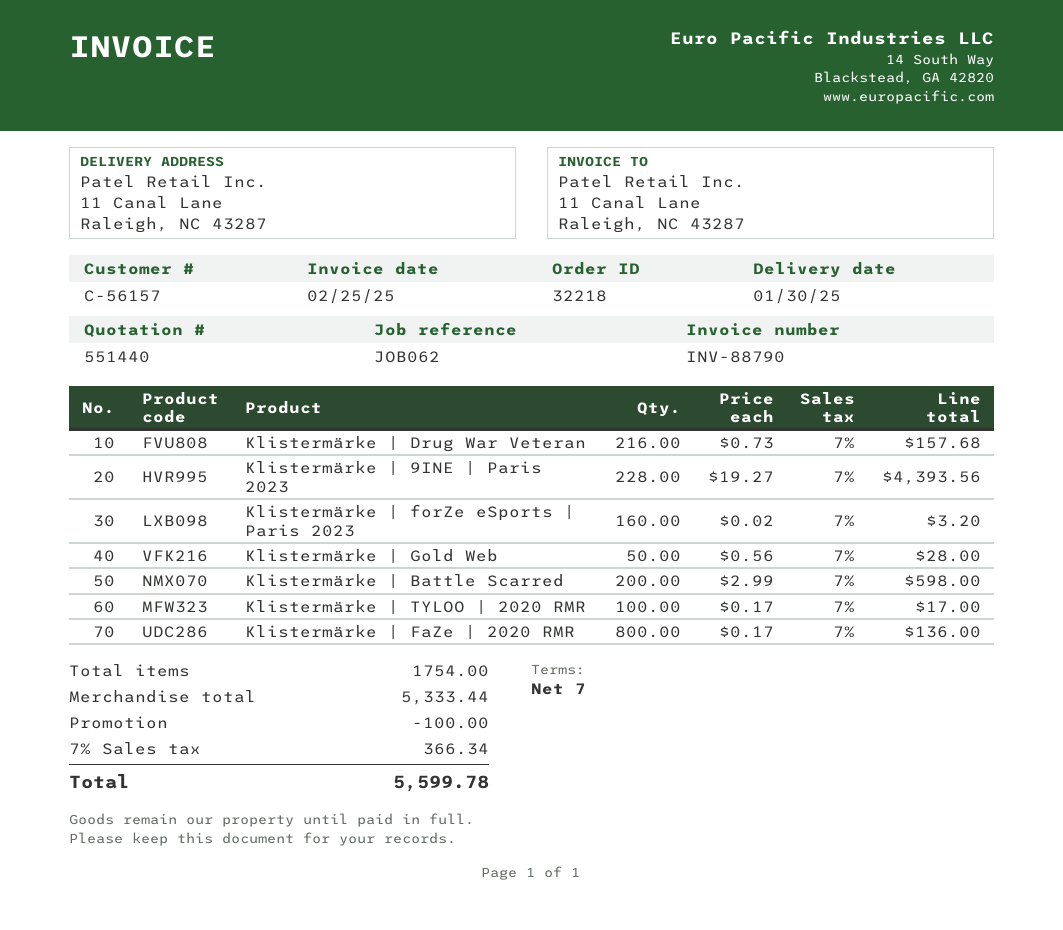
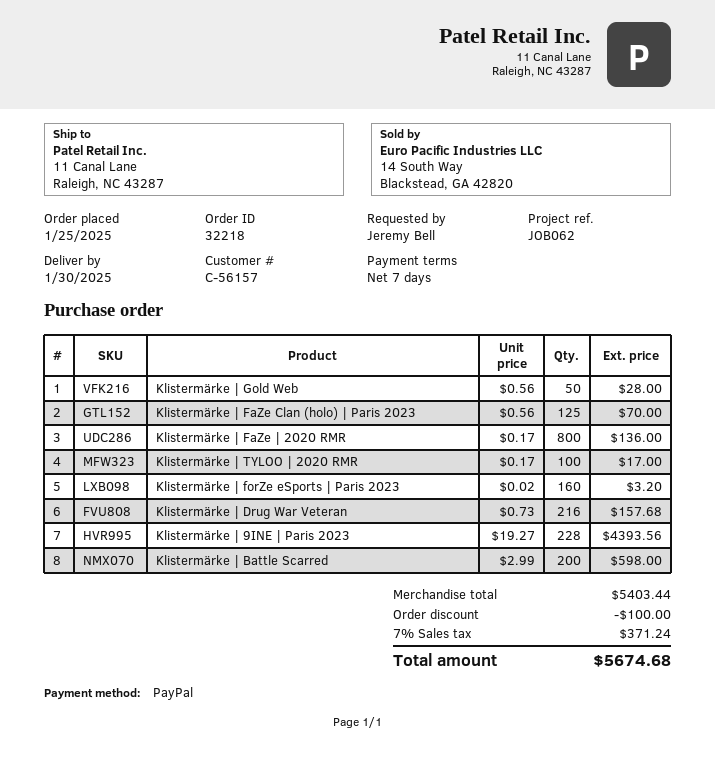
Klistermärke | FaZe Clan (holo) | Paris 2023: none -> 125 x 0.56 = 70.00
subtotal: 5333.44 -> 5403.44
tax: 7% = 366.34 -> 7% = 371.24
total: 5599.78 -> 5674.68

